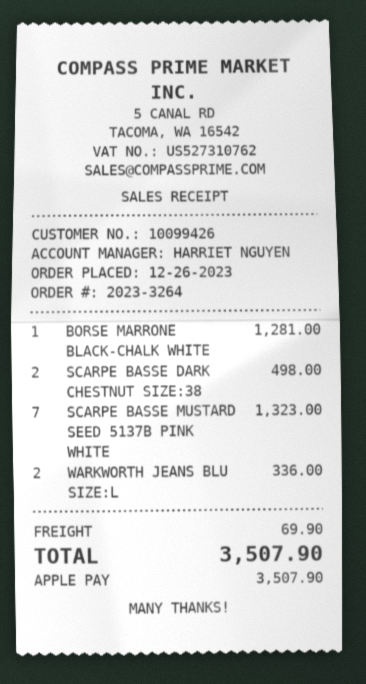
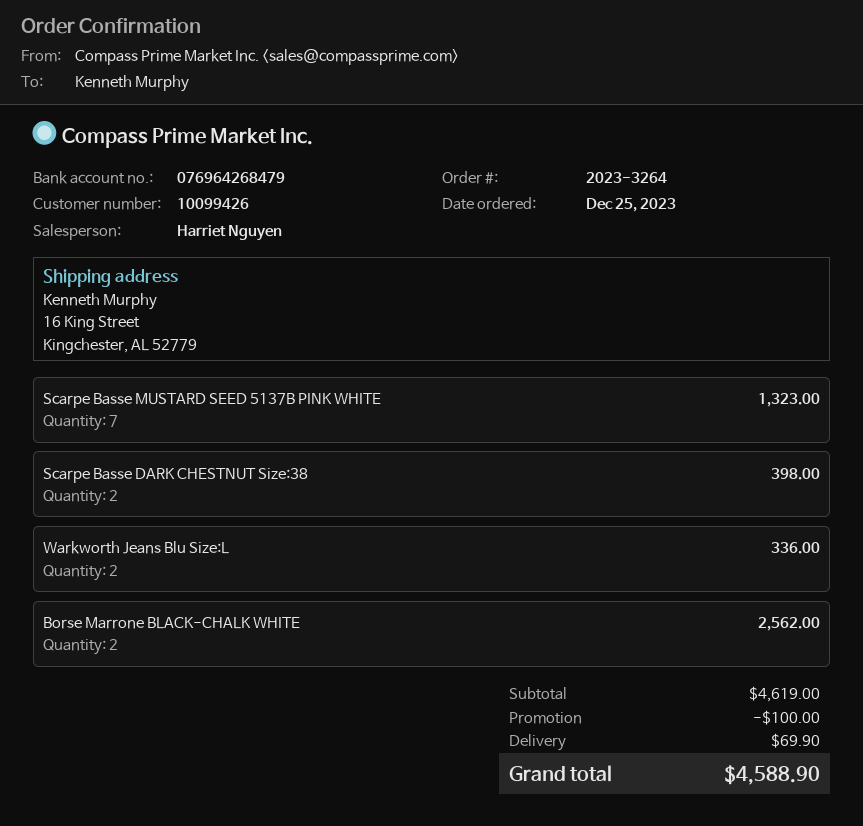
order date: 2023-12-26 -> 2023-12-25
BORSE MARRONE BLACK-CHALK WHITE: 1 for 1281.00 -> 2 for 2562.00
SCARPE BASSE DARK CHESTNUT SIZE:38: 2 for 498.00 -> 2 for 398.00
discount: none -> 100.00
total: 3507.90 -> 4588.90

